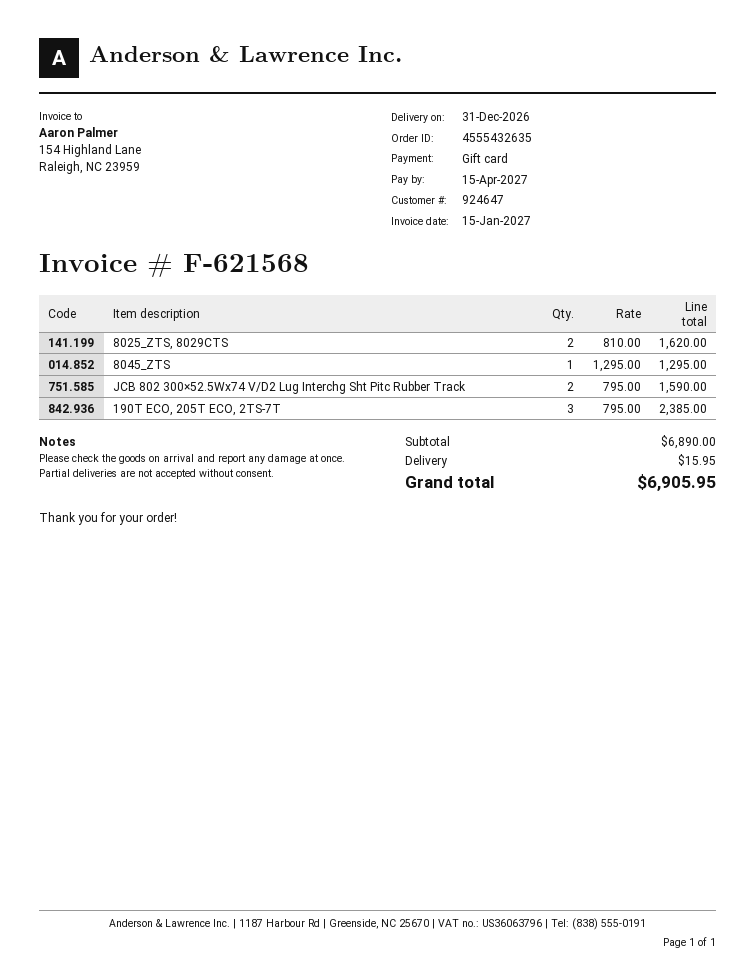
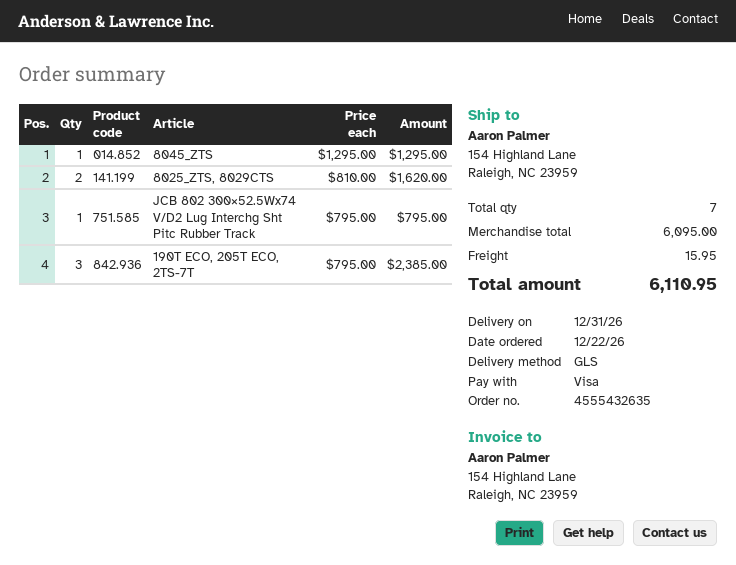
payment method: gift card -> Visa
JCB 802 300×52.5Wx74 V/D2 Lug Interchg Sht Pitc Rubber Track: 2 x 795.00 = 1590.00 -> 1 x 795.00 = 795.00
subtotal: 6890.00 -> 6095.00
total: 6905.95 -> 6110.95

